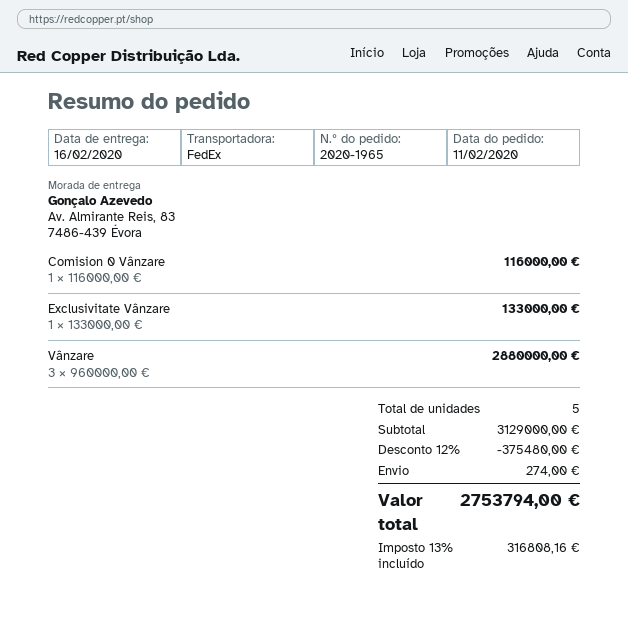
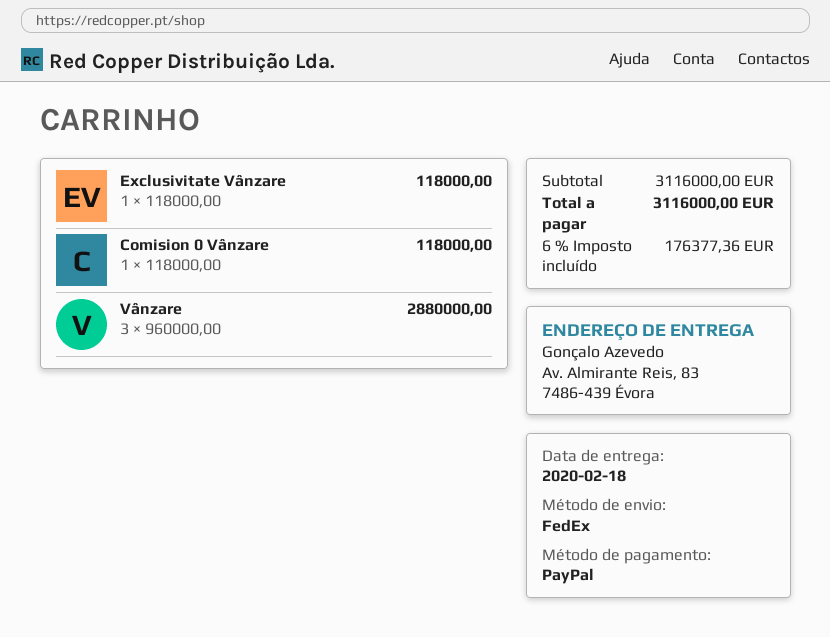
delivery date: 2020-02-16 -> 2020-02-18
Comision 0 Vânzare: 1 x 116000.00 = 116000.00 -> 1 x 118000.00 = 118000.00
Exclusivitate Vânzare: 1 x 133000.00 = 133000.00 -> 1 x 118000.00 = 118000.00
subtotal: 3129000.00 -> 3116000.00
discount: 12% = 375480.00 -> none
shipping: 274.00 -> none
tax: 13% = 316808.16 -> 6% = 176377.36
total: 2753794.00 -> 3116000.00

